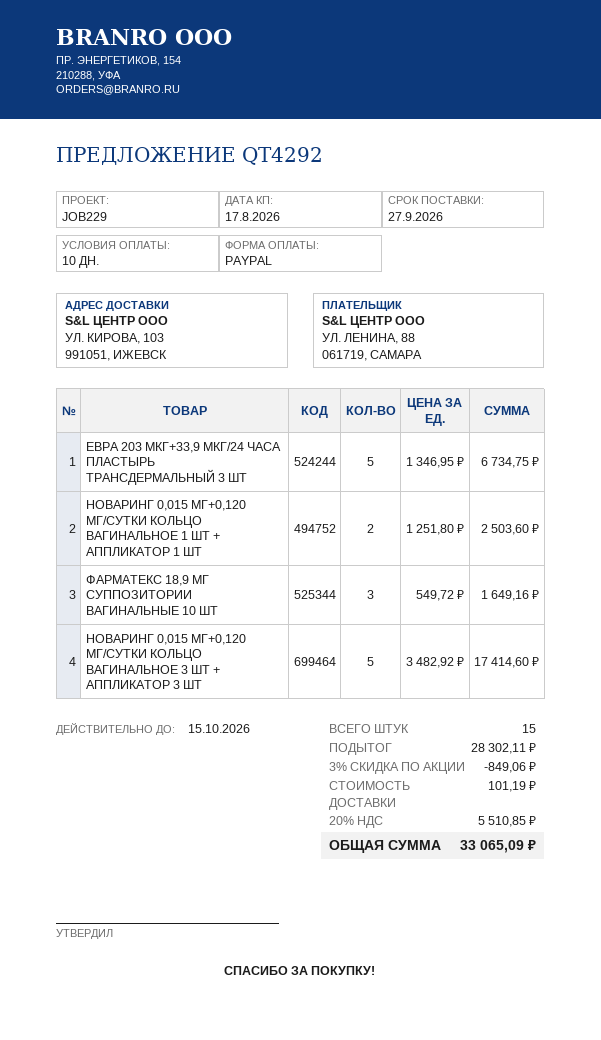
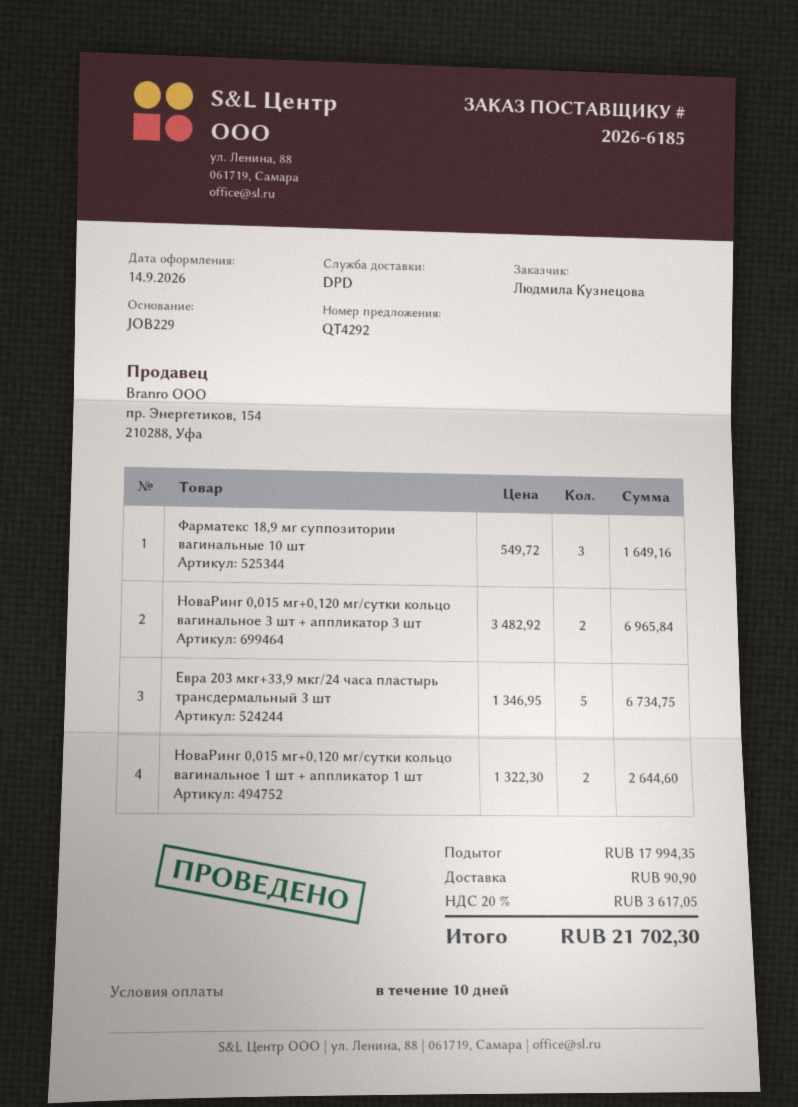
НОВАРИНГ 0,015 МГ+0,120 МГ/СУТКИ КОЛЬЦО ВАГИНАЛЬНОЕ 1 ШТ + АППЛИКАТОР 1 ШТ: 2 x 1251.80 = 2503.60 -> 2 x 1322.30 = 2644.60
НОВАРИНГ 0,015 МГ+0,120 МГ/СУТКИ КОЛЬЦО ВАГИНАЛЬНОЕ 3 ШТ + АППЛИКАТОР 3 ШТ: 5 x 3482.92 = 17414.60 -> 2 x 3482.92 = 6965.84
subtotal: 28302.11 -> 17994.35
discount: 3% = 849.06 -> none
shipping: 101.19 -> 90.90
tax: 20% = 5510.85 -> 20% = 3617.05
total: 33065.09 -> 21702.30

